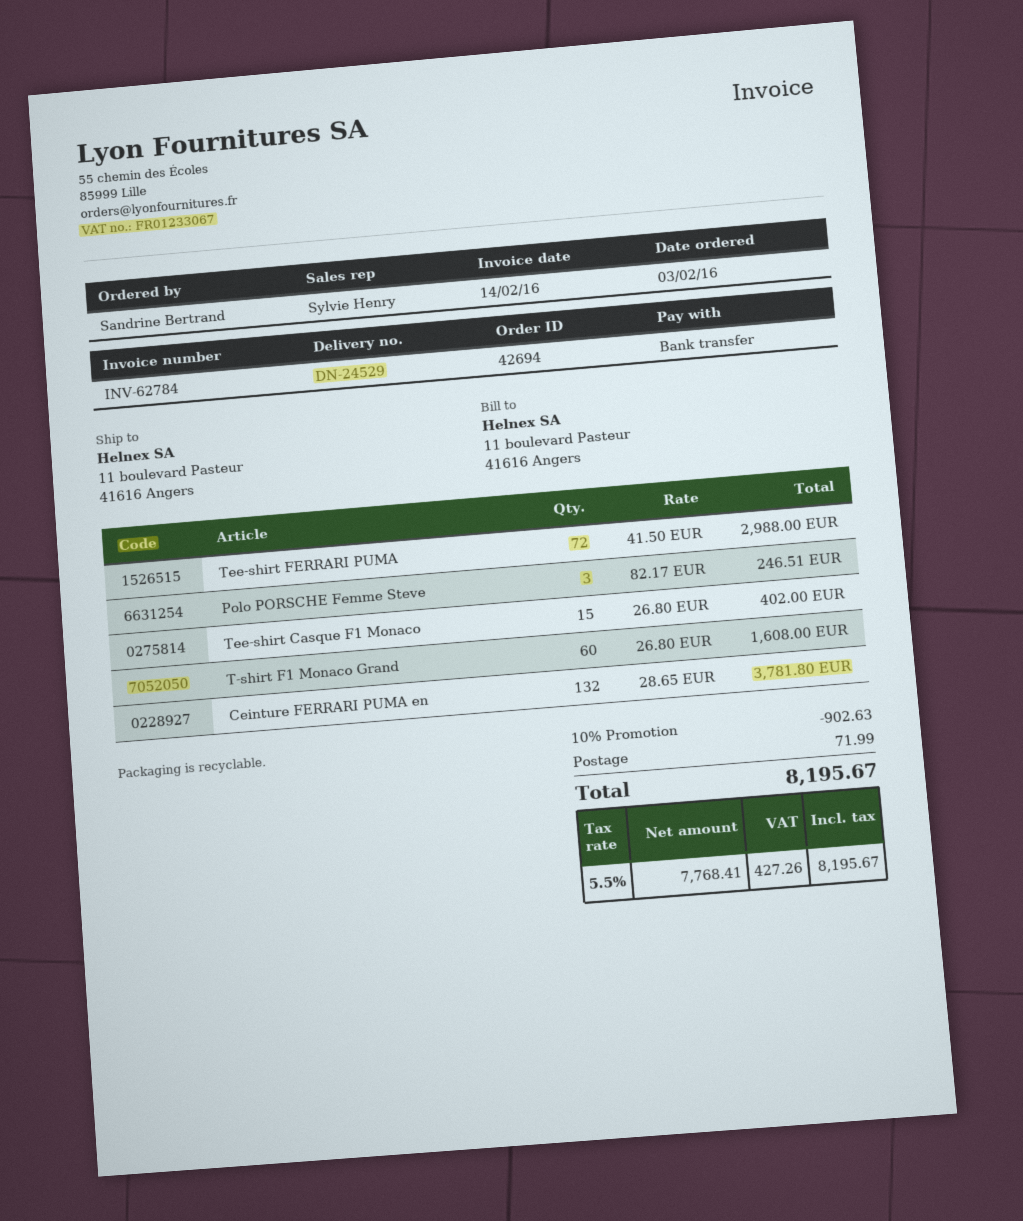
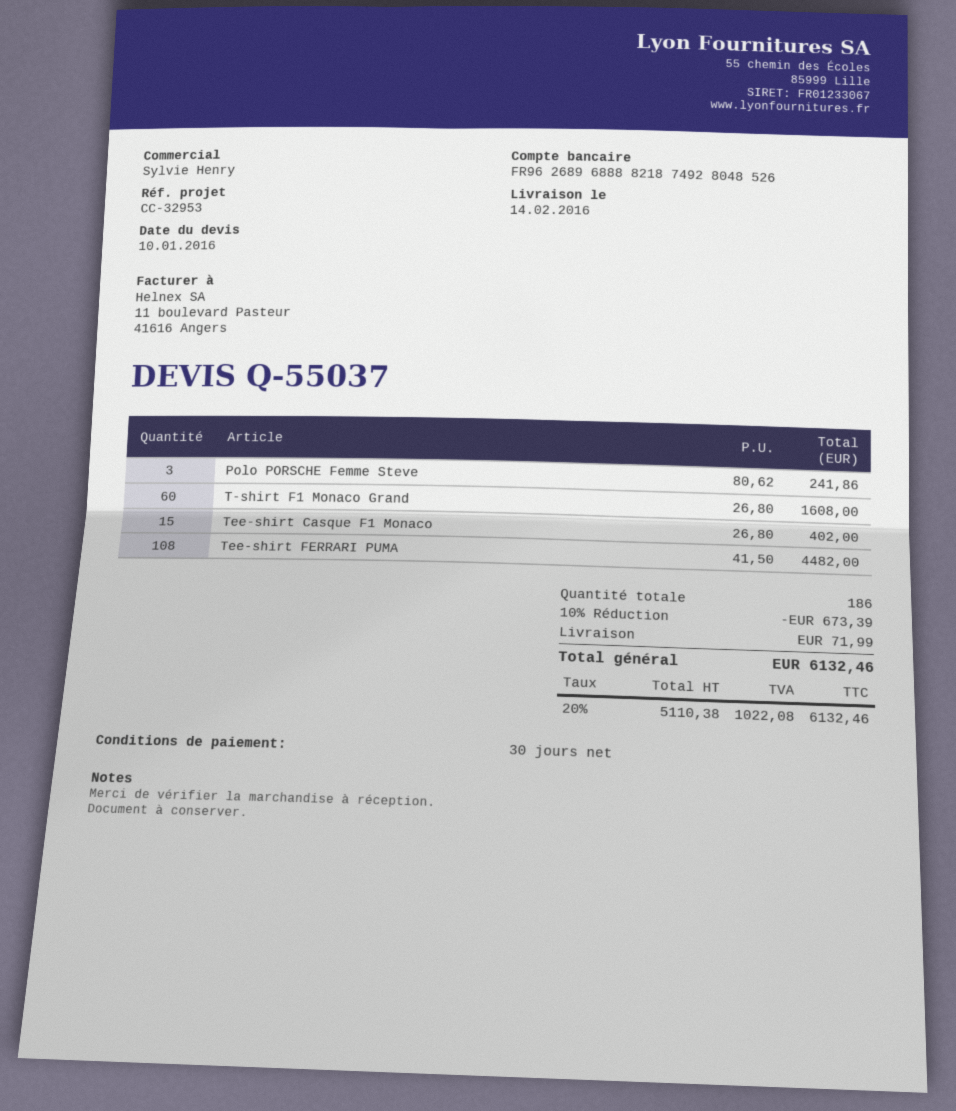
Tee-shirt FERRARI PUMA: 72 x 41.50 = 2988.00 -> 108 x 41.50 = 4482.00
Polo PORSCHE Femme Steve: 3 x 82.17 = 246.51 -> 3 x 80.62 = 241.86
Ceinture FERRARI PUMA en: 132 x 28.65 = 3781.80 -> none
discount: 10% = 902.63 -> 10% = 673.39
net: 7768.41 -> 5110.38
tax: 5.5% = 427.26 -> 20% = 1022.08
total: 8195.67 -> 6132.46

